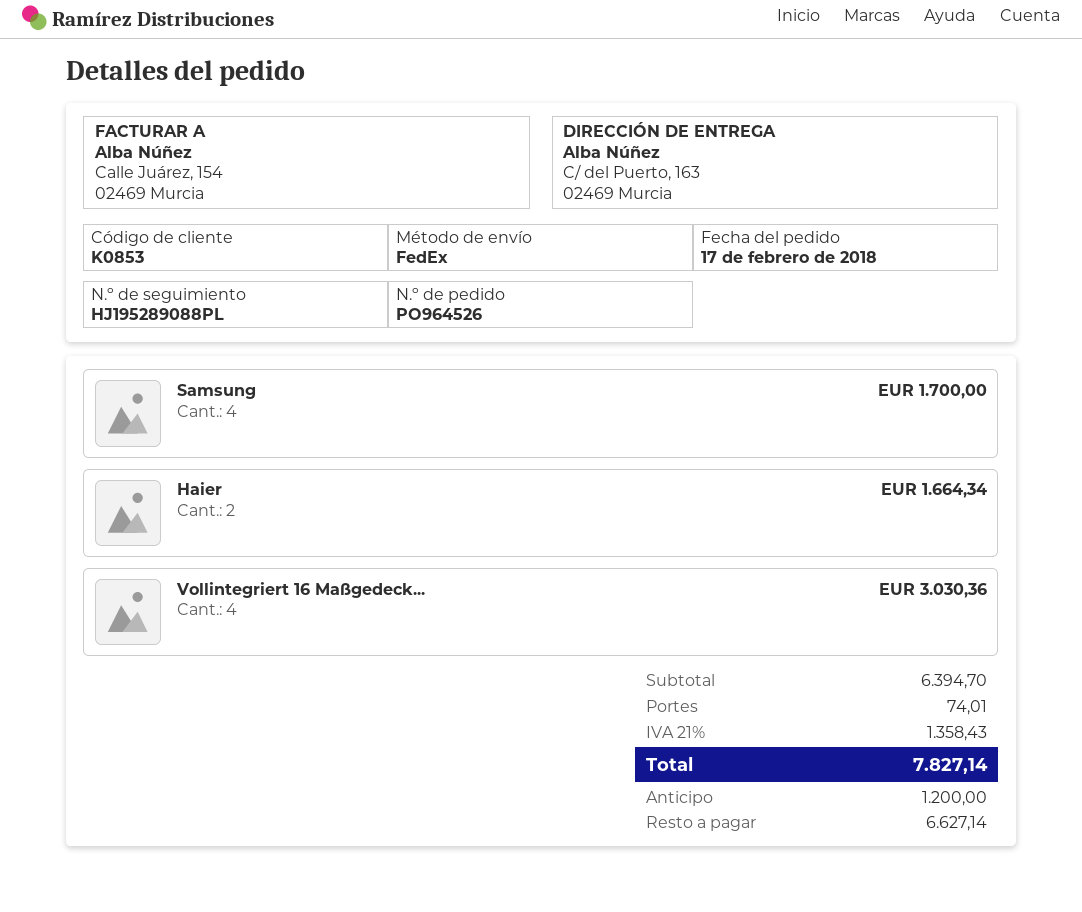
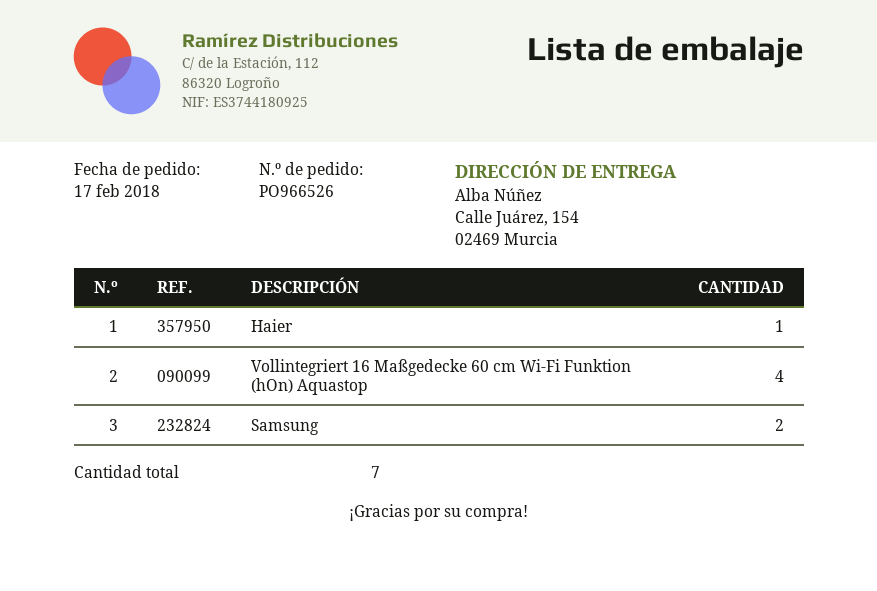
order number: PO964526 -> PO966526
ship to: C/ del Puerto, 163, 02469 Murcia -> Calle Juárez, 154, 02469 Murcia
Samsung: 4 -> 2
Haier: 2 -> 1

